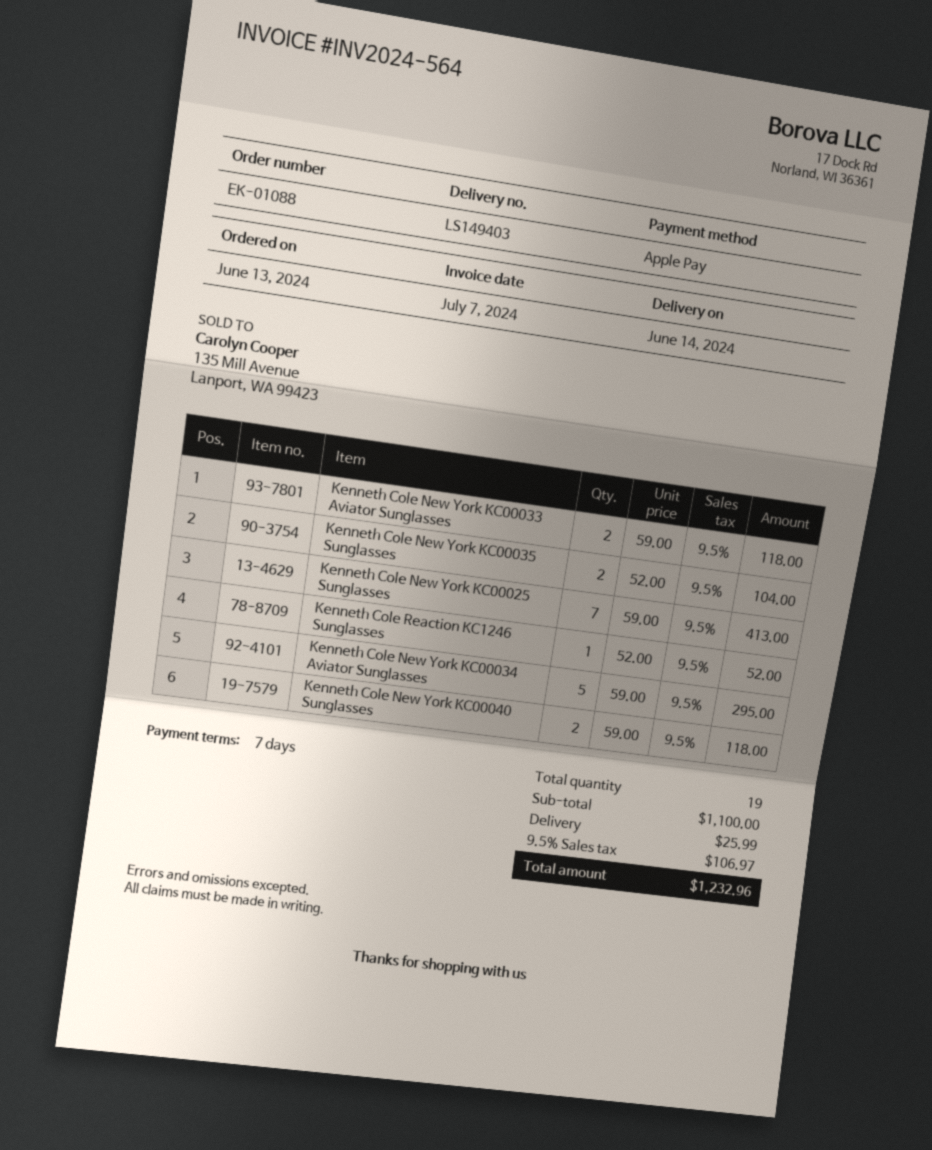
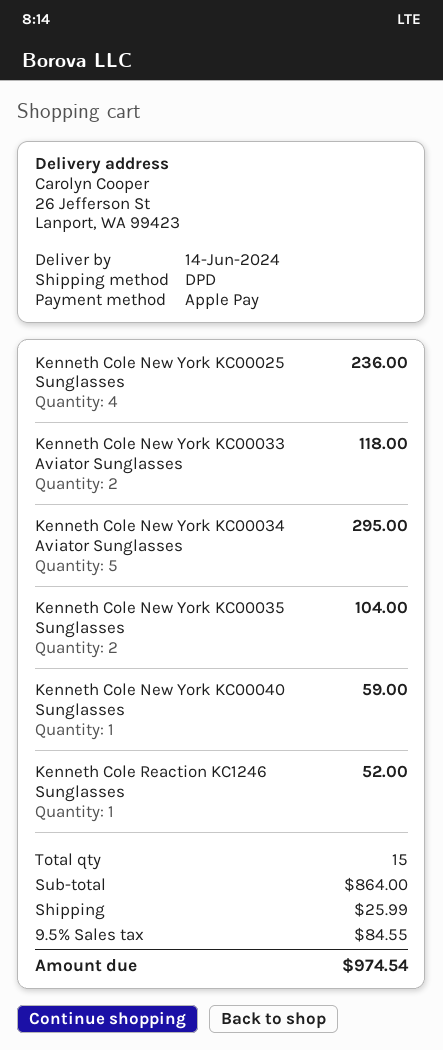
Kenneth Cole New York KC00025 Sunglasses: 7 for 413.00 -> 4 for 236.00
Kenneth Cole New York KC00040 Sunglasses: 2 for 118.00 -> 1 for 59.00
total quantity: 19 -> 15
subtotal: 1100.00 -> 864.00
tax: 9.5% = 106.97 -> 9.5% = 84.55
total: 1232.96 -> 974.54

